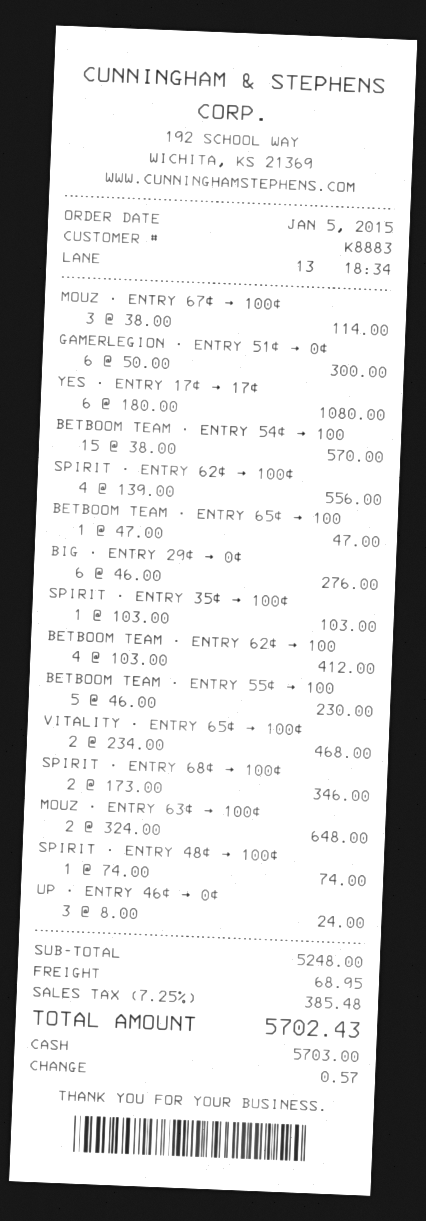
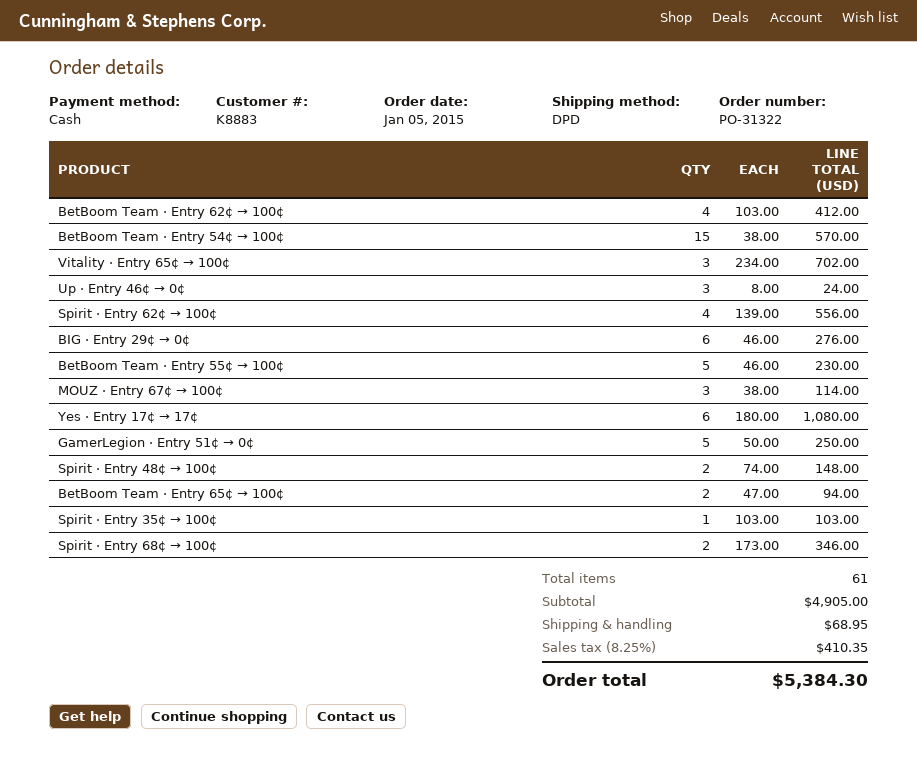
GAMERLEGION · ENTRY 51¢ → 0¢: 6 x 50.00 = 300.00 -> 5 x 50.00 = 250.00
BETBOOM TEAM · ENTRY 65¢ → 100: 1 x 47.00 = 47.00 -> 2 x 47.00 = 94.00
VITALITY · ENTRY 65¢ → 100¢: 2 x 234.00 = 468.00 -> 3 x 234.00 = 702.00
MOUZ · ENTRY 63¢ → 100¢: 2 x 324.00 = 648.00 -> none
SPIRIT · ENTRY 48¢ → 100¢: 1 x 74.00 = 74.00 -> 2 x 74.00 = 148.00
subtotal: 5248.00 -> 4905.00
tax: 7.25% = 385.48 -> 8.25% = 410.35
total: 5702.43 -> 5384.30

